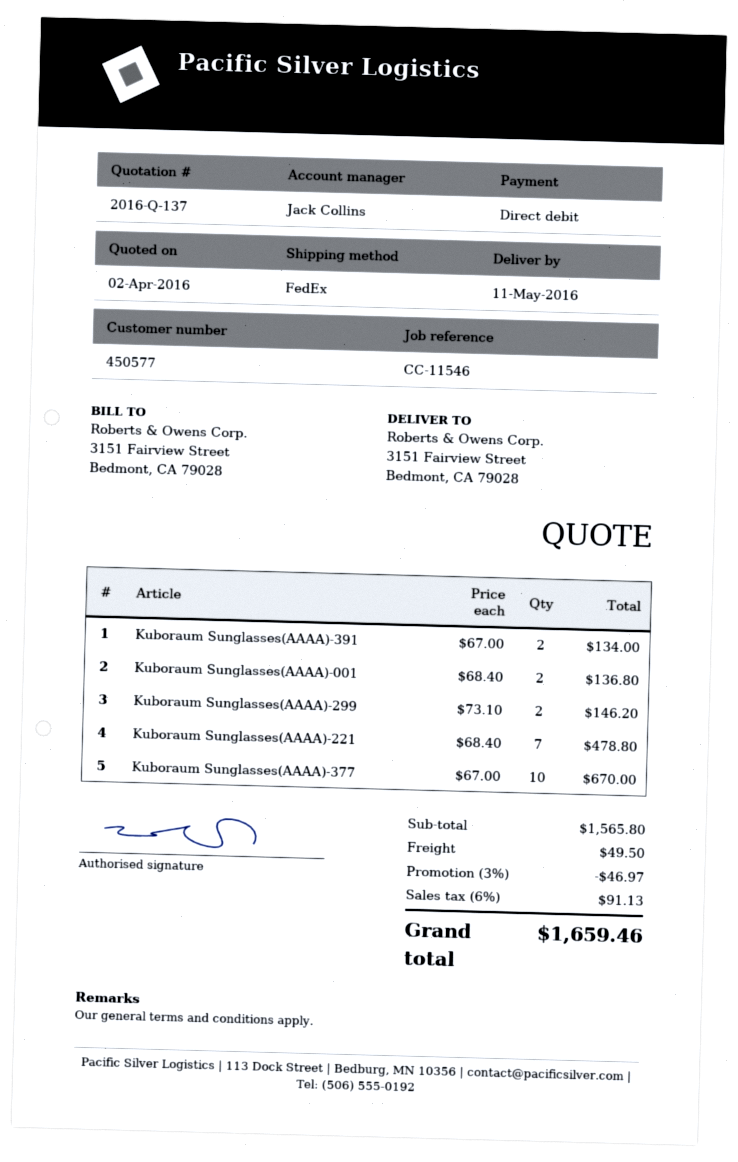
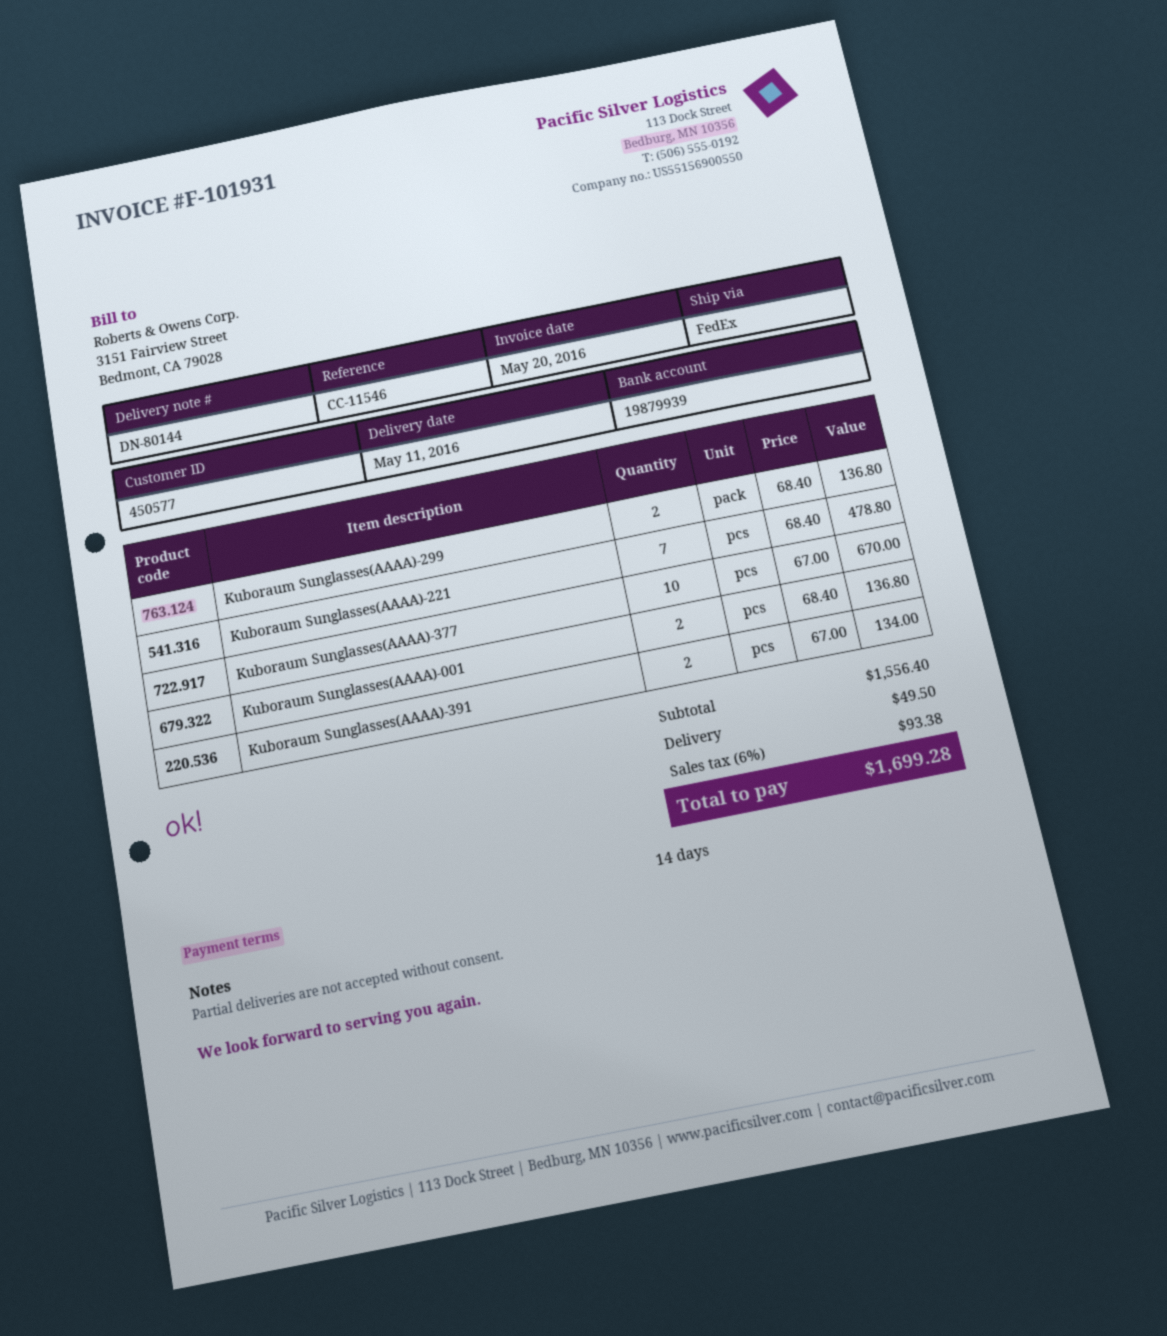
Kuboraum Sunglasses(AAAA)-299: 2 x 73.10 = 146.20 -> 2 x 68.40 = 136.80
subtotal: 1565.80 -> 1556.40
discount: 3% = 46.97 -> none
tax: 6% = 91.13 -> 6% = 93.38
total: 1659.46 -> 1699.28

